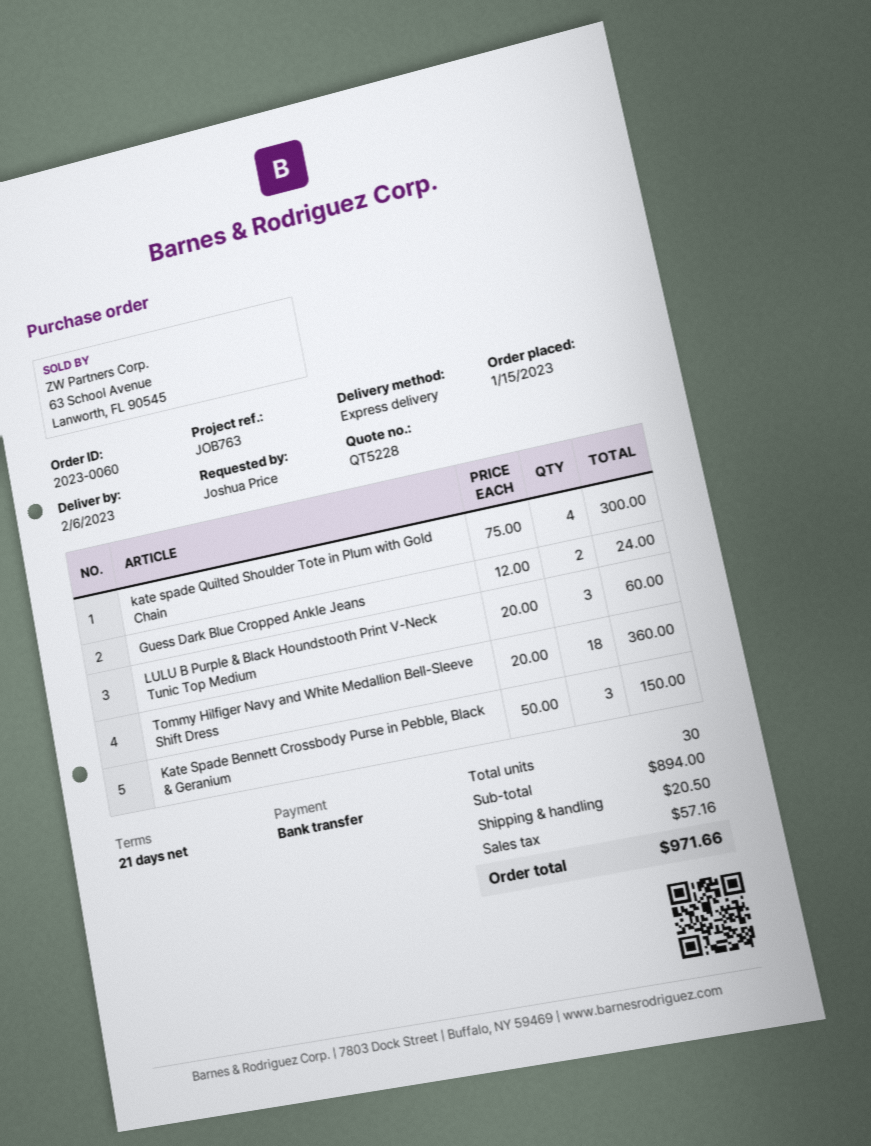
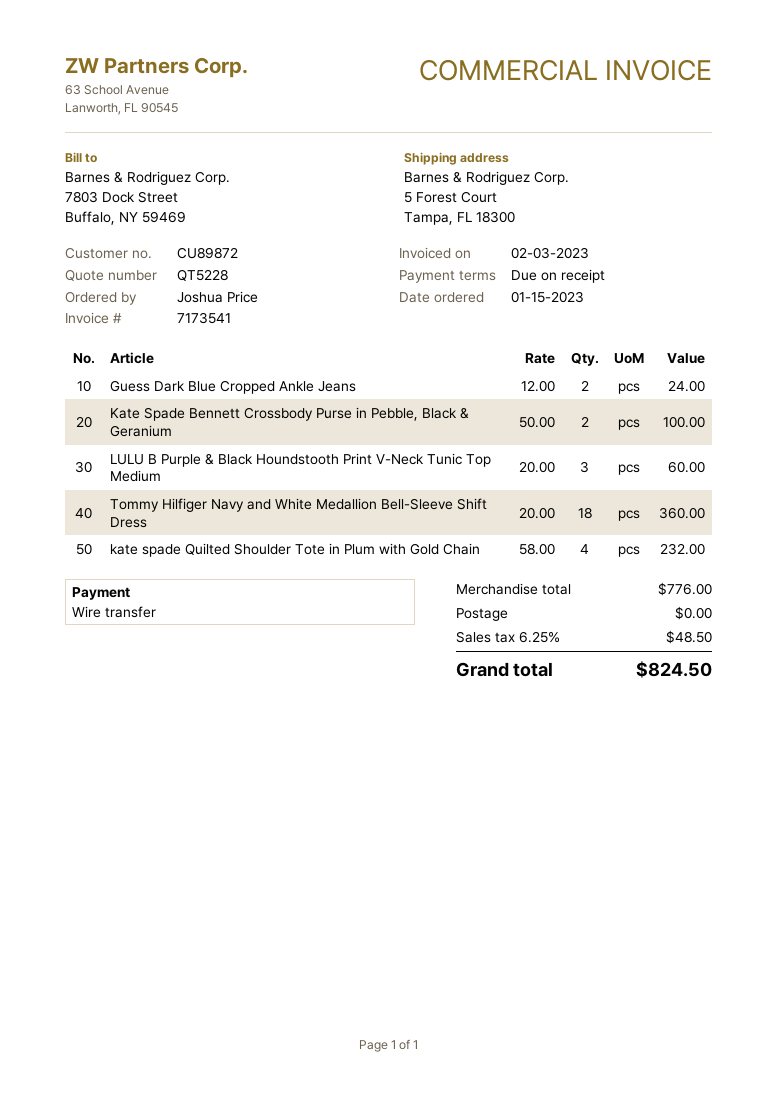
payment terms: 21 days -> on receipt
kate spade Quilted Shoulder Tote in Plum with Gold Chain: 4 x 75.00 = 300.00 -> 4 x 58.00 = 232.00
Kate Spade Bennett Crossbody Purse in Pebble, Black & Geranium: 3 x 50.00 = 150.00 -> 2 x 50.00 = 100.00
subtotal: 894.00 -> 776.00
shipping: 20.50 -> 0.00
tax: 57.16 -> 48.50
total: 971.66 -> 824.50

